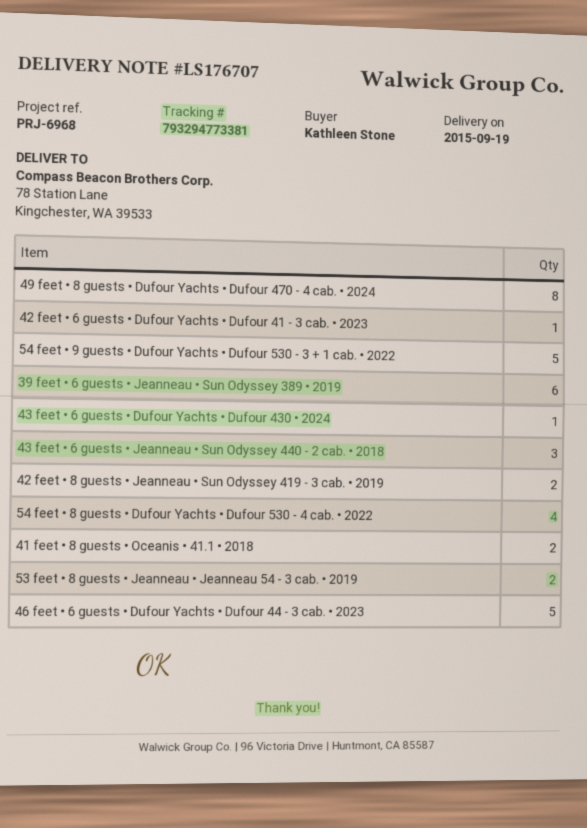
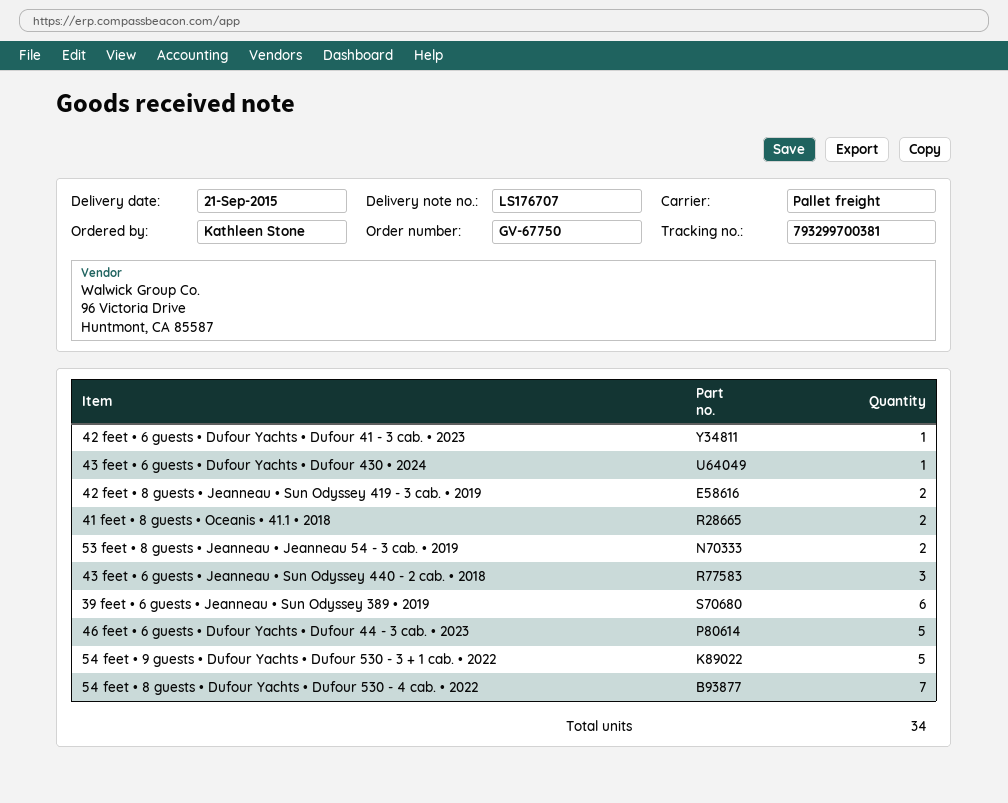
delivery date: 2015-09-19 -> 2015-09-21
tracking number: 793294773381 -> 793299700381
49 feet • 8 guests • Dufour Yachts • Dufour 470 - 4 cab. • 2024: 8 -> none
54 feet • 8 guests • Dufour Yachts • Dufour 530 - 4 cab. • 2022: 4 -> 7

